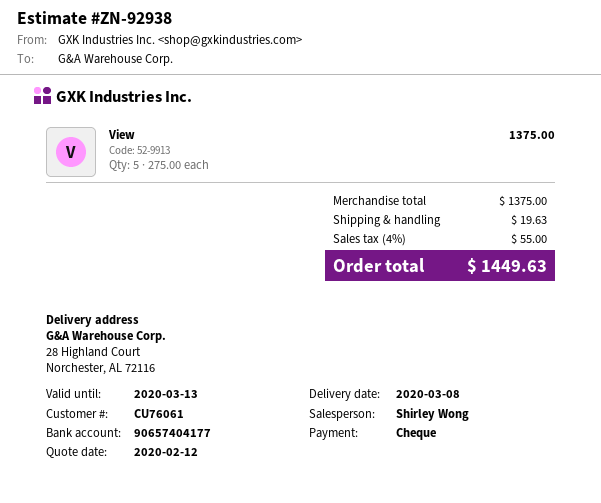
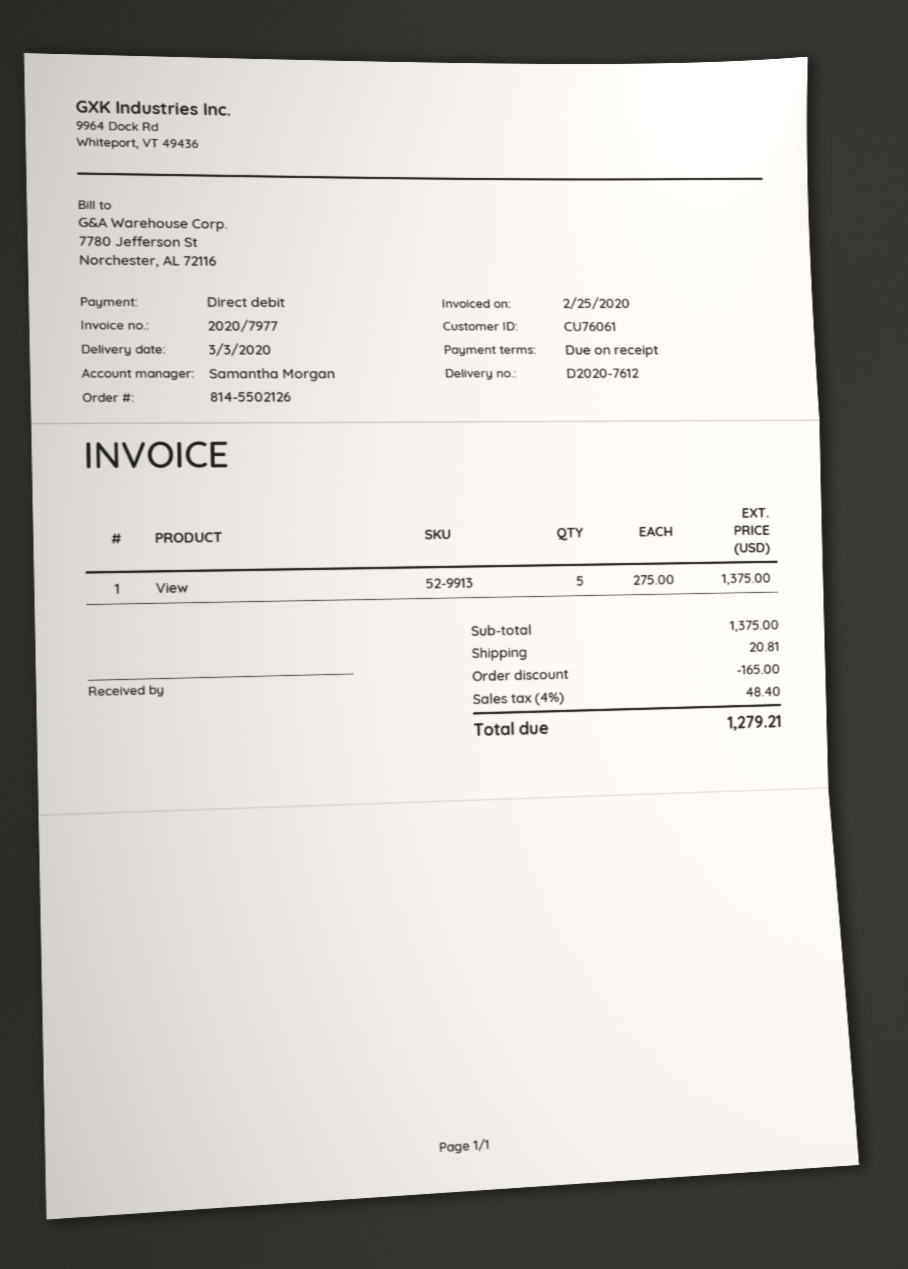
delivery date: 2020-03-08 -> 2020-03-03
sales rep: Shirley Wong -> Samantha Morgan
payment method: cheque -> direct debit
discount: none -> 165.00
shipping: 19.63 -> 20.81
tax: 4% = 55.00 -> 4% = 48.40
total: 1449.63 -> 1279.21

